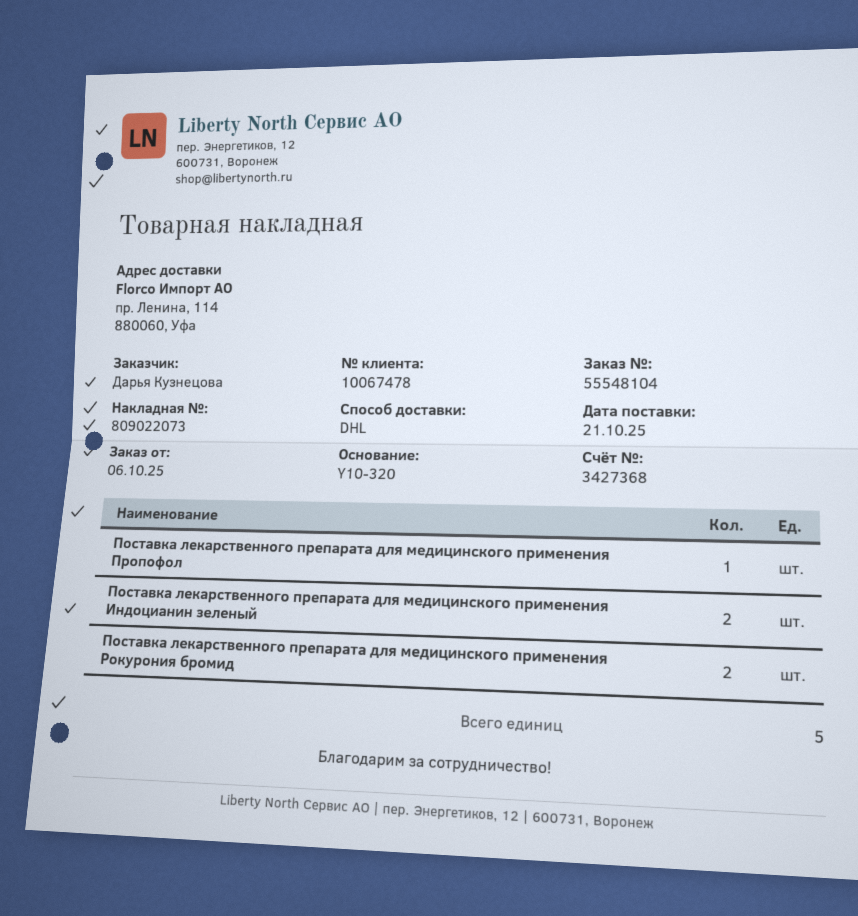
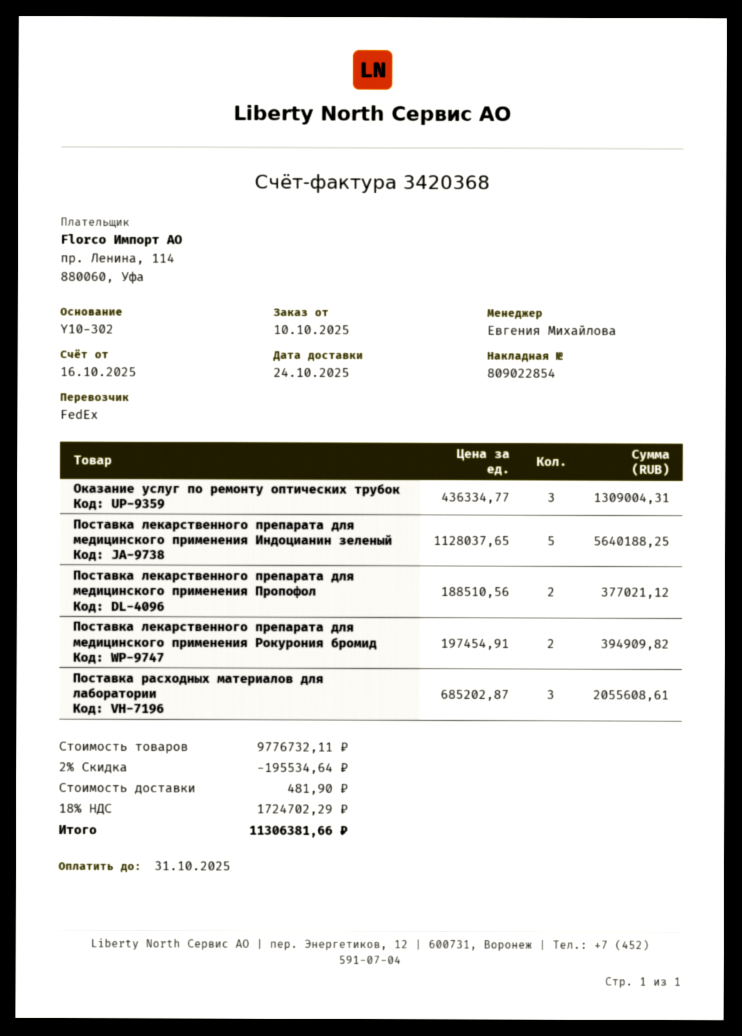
order date: 2025-10-06 -> 2025-10-10
delivery note number: 809022073 -> 809022854
delivery date: 2025-10-21 -> 2025-10-24
invoice number: 3427368 -> 3420368
reference: Y10-320 -> Y10-302
shipping method: DHL -> FedEx
Поставка лекарственного препарата для медицинского применения Пропофол: 1 -> 2
Поставка лекарственного препарата для медицинского применения Индоцианин зеленый: 2 -> 5
Оказание услуг по ремонту оптических трубок: none -> 3
Поставка расходных материалов для лаборатории: none -> 3

